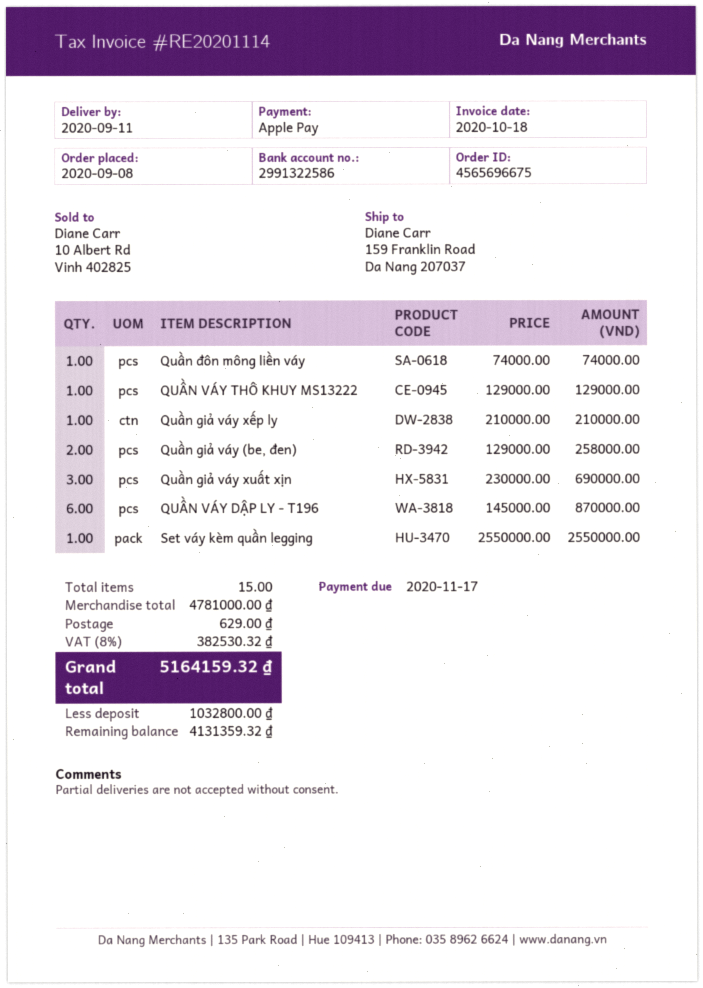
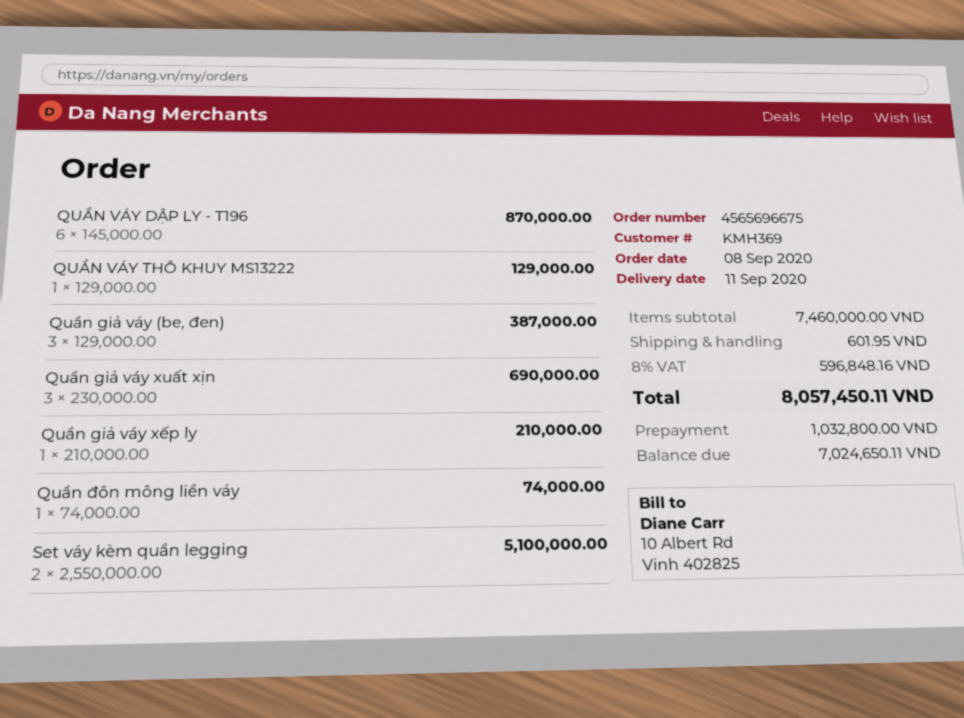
Quần giả váy (be, đen): 2 x 129000.00 = 258000.00 -> 3 x 129000.00 = 387000.00
Set váy kèm quần legging: 1 x 2550000.00 = 2550000.00 -> 2 x 2550000.00 = 5100000.00
subtotal: 4781000.00 -> 7460000.00
shipping: 629.00 -> 601.95
tax: 8% = 382530.32 -> 8% = 596848.16
total: 5164159.32 -> 8057450.11
balance: 4131359.32 -> 7024650.11

